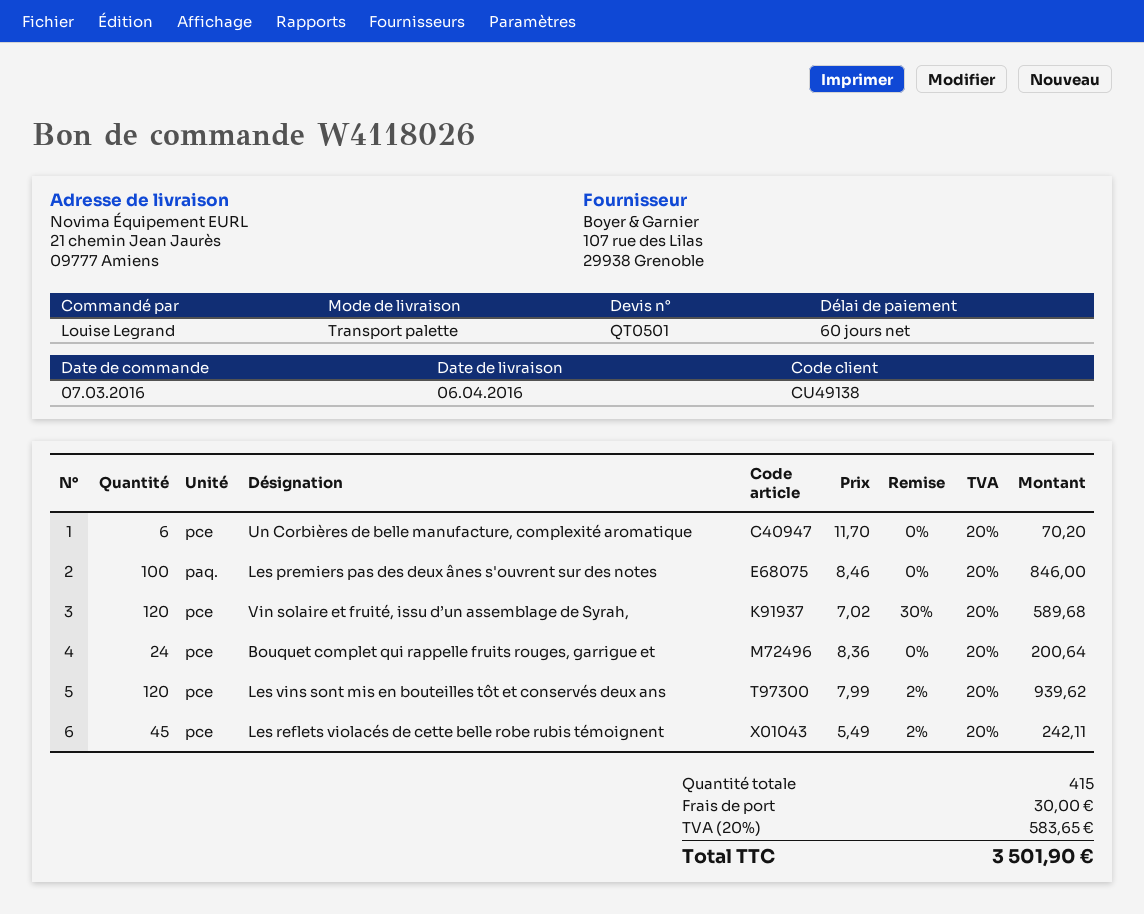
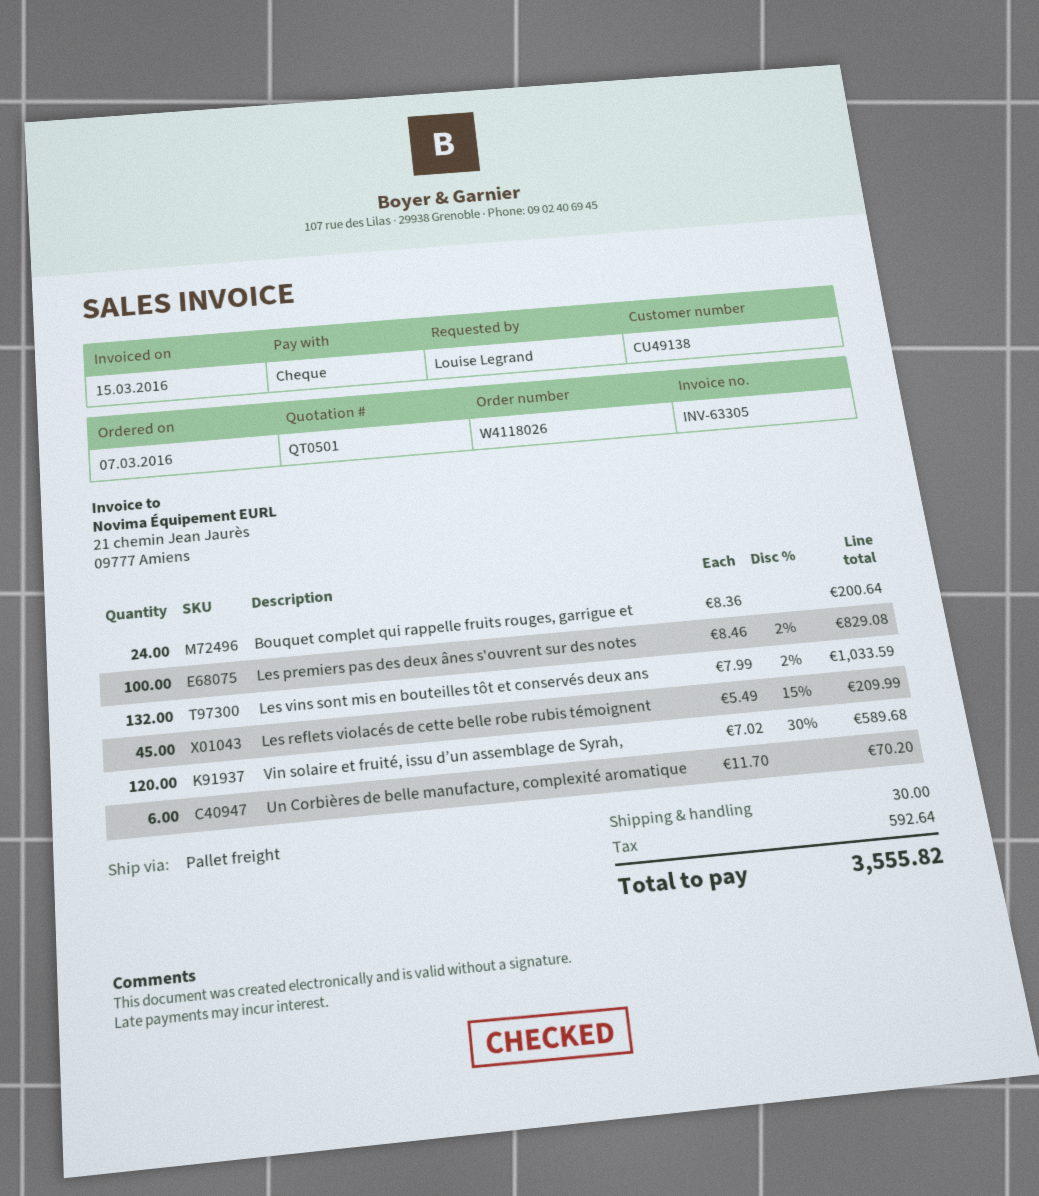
Les premiers pas des deux ânes s'ouvrent sur des notes: 100 x 8.46 = 846.00 -> 100 x 8.46 - 2% = 829.08
Les vins sont mis en bouteilles tôt et conservés deux ans: 120 x 7.99 - 2% = 939.62 -> 132 x 7.99 - 2% = 1033.59
Les reflets violacés de cette belle robe rubis témoignent: 45 x 5.49 - 2% = 242.11 -> 45 x 5.49 - 15% = 209.99
tax: 583.65 -> 592.64
total: 3501.90 -> 3555.82

